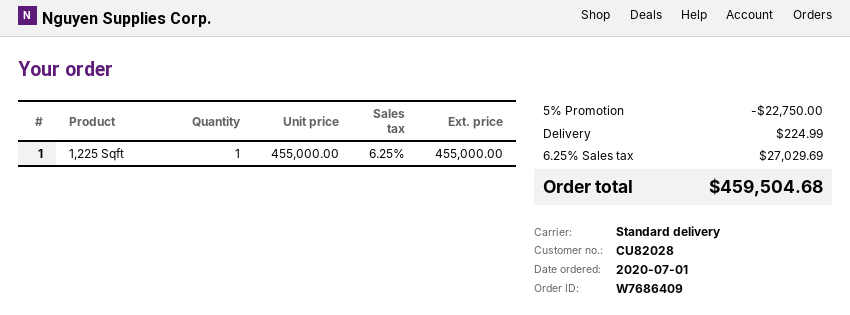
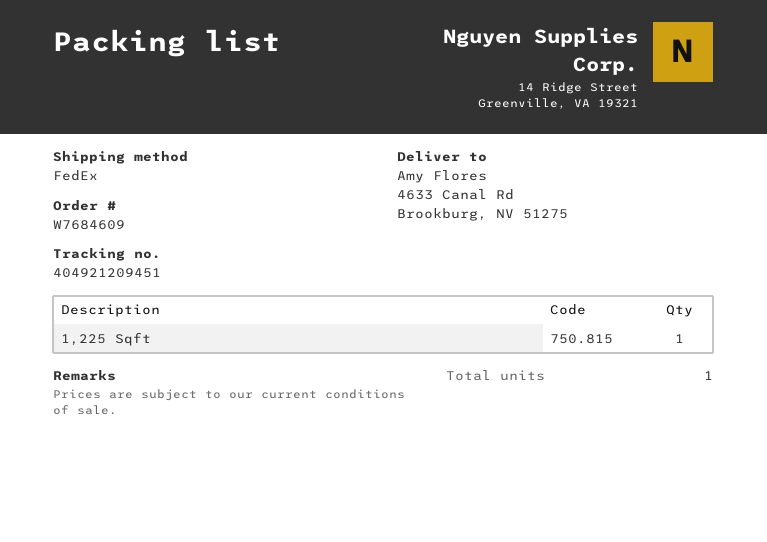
order number: W7686409 -> W7684609
shipping method: standard -> FedEx

